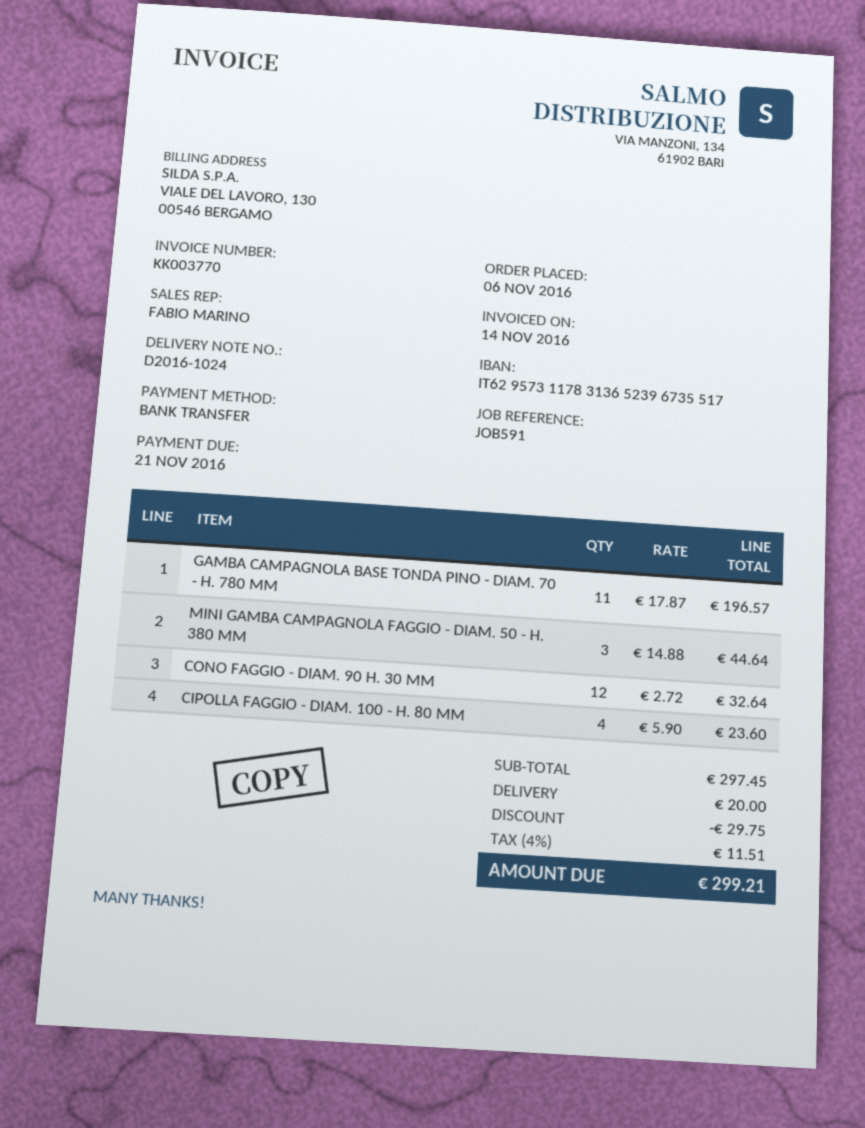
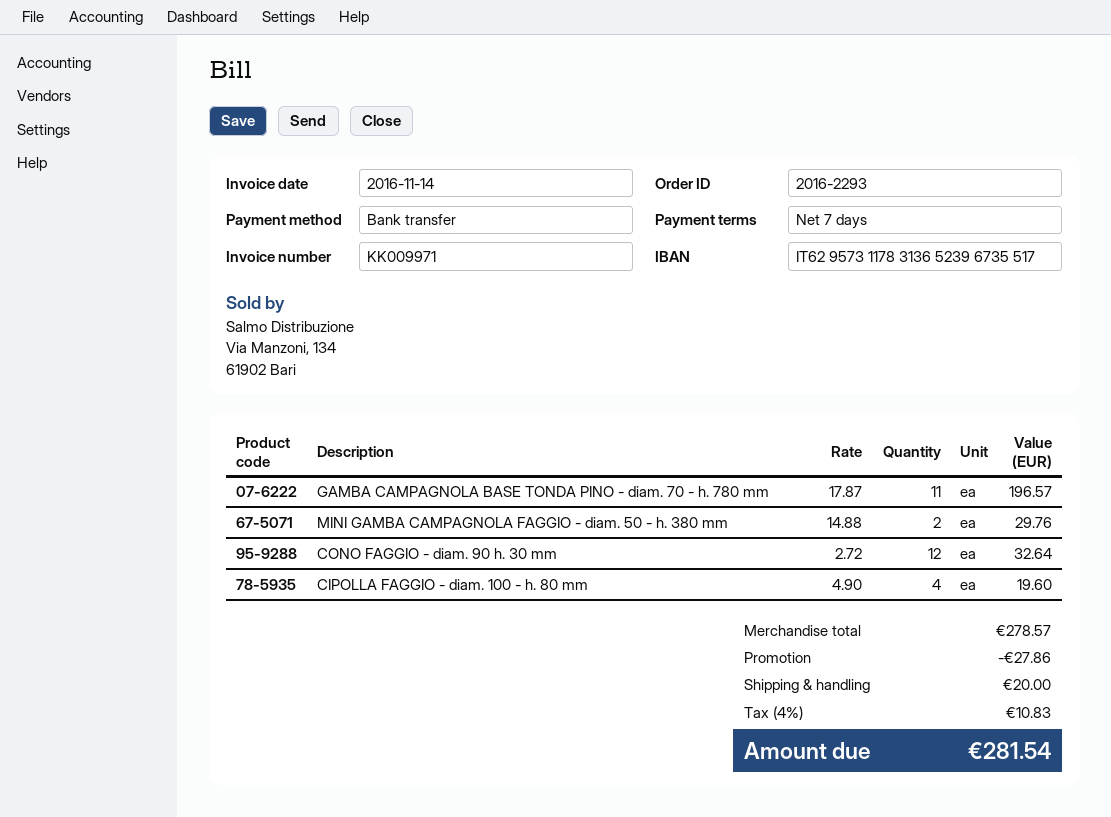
invoice number: KK003770 -> KK009971
MINI GAMBA CAMPAGNOLA FAGGIO - DIAM. 50 - H. 380 MM: 3 x 14.88 = 44.64 -> 2 x 14.88 = 29.76
CIPOLLA FAGGIO - DIAM. 100 - H. 80 MM: 4 x 5.90 = 23.60 -> 4 x 4.90 = 19.60
subtotal: 297.45 -> 278.57
discount: 29.75 -> 27.86
tax: 4% = 11.51 -> 4% = 10.83
total: 299.21 -> 281.54

